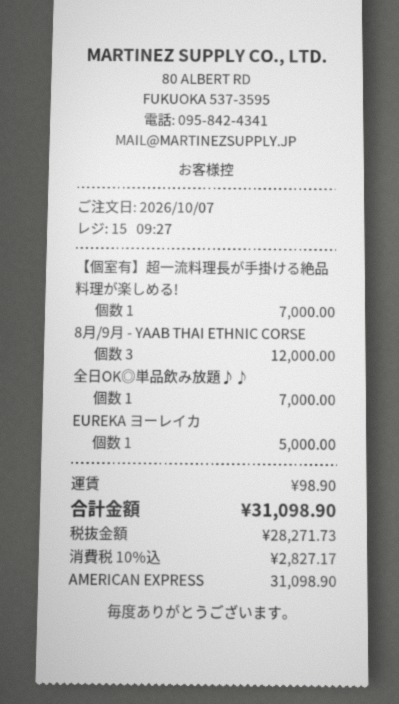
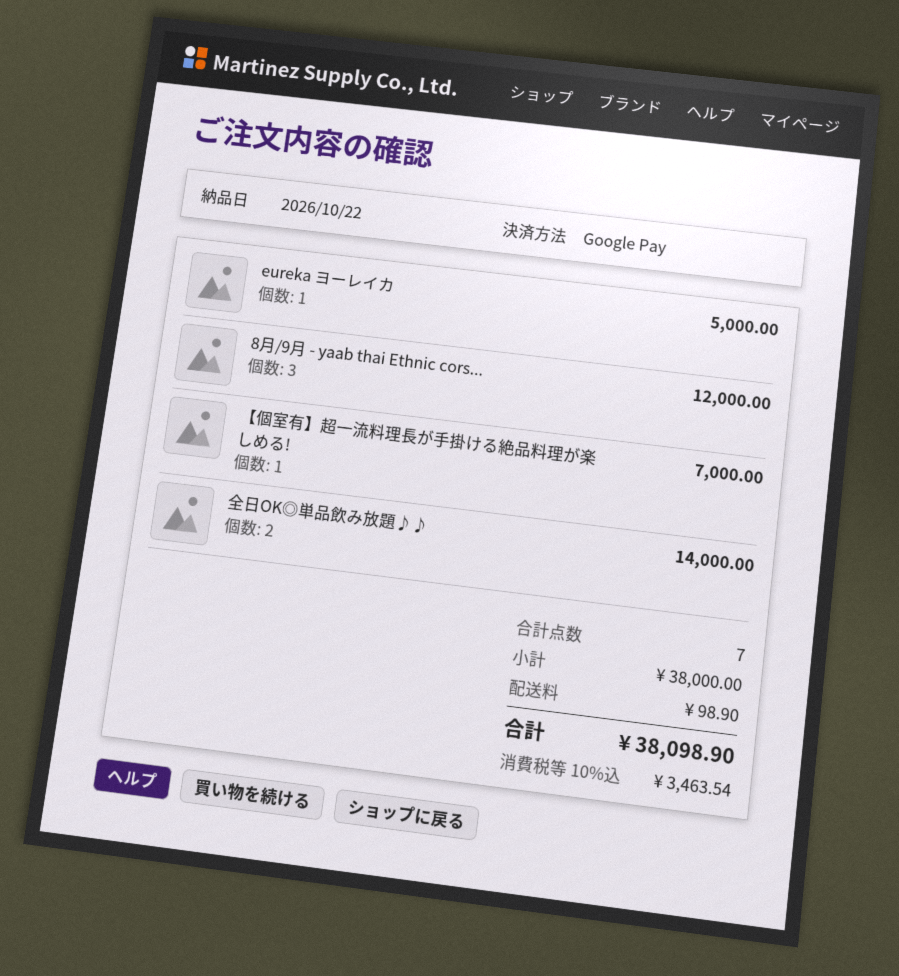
payment method: American Express -> Google Pay
全日OK◎単品飲み放題♪♪: 1 for 7000.00 -> 2 for 14000.00
tax: 10% = 2827.17 -> 10% = 3463.54
total: 31098.90 -> 38098.90

